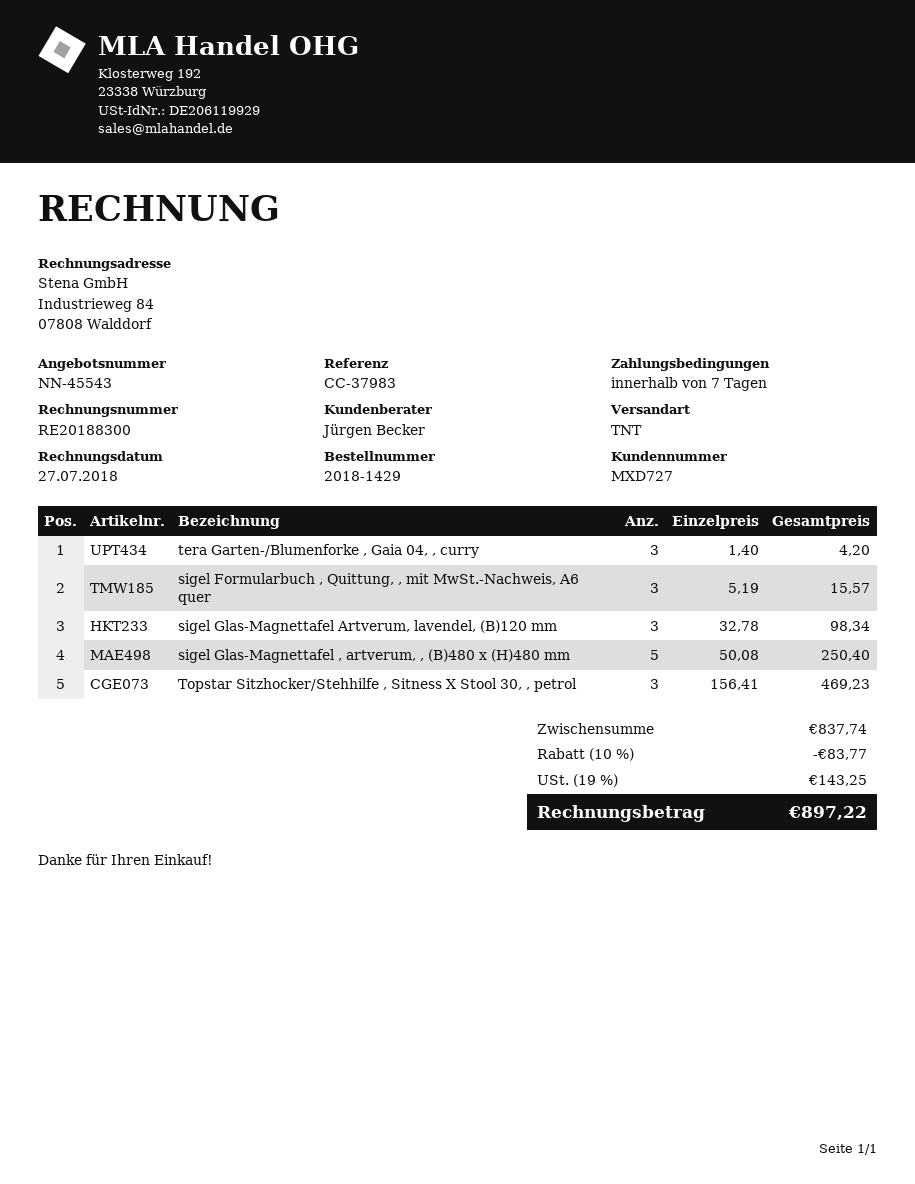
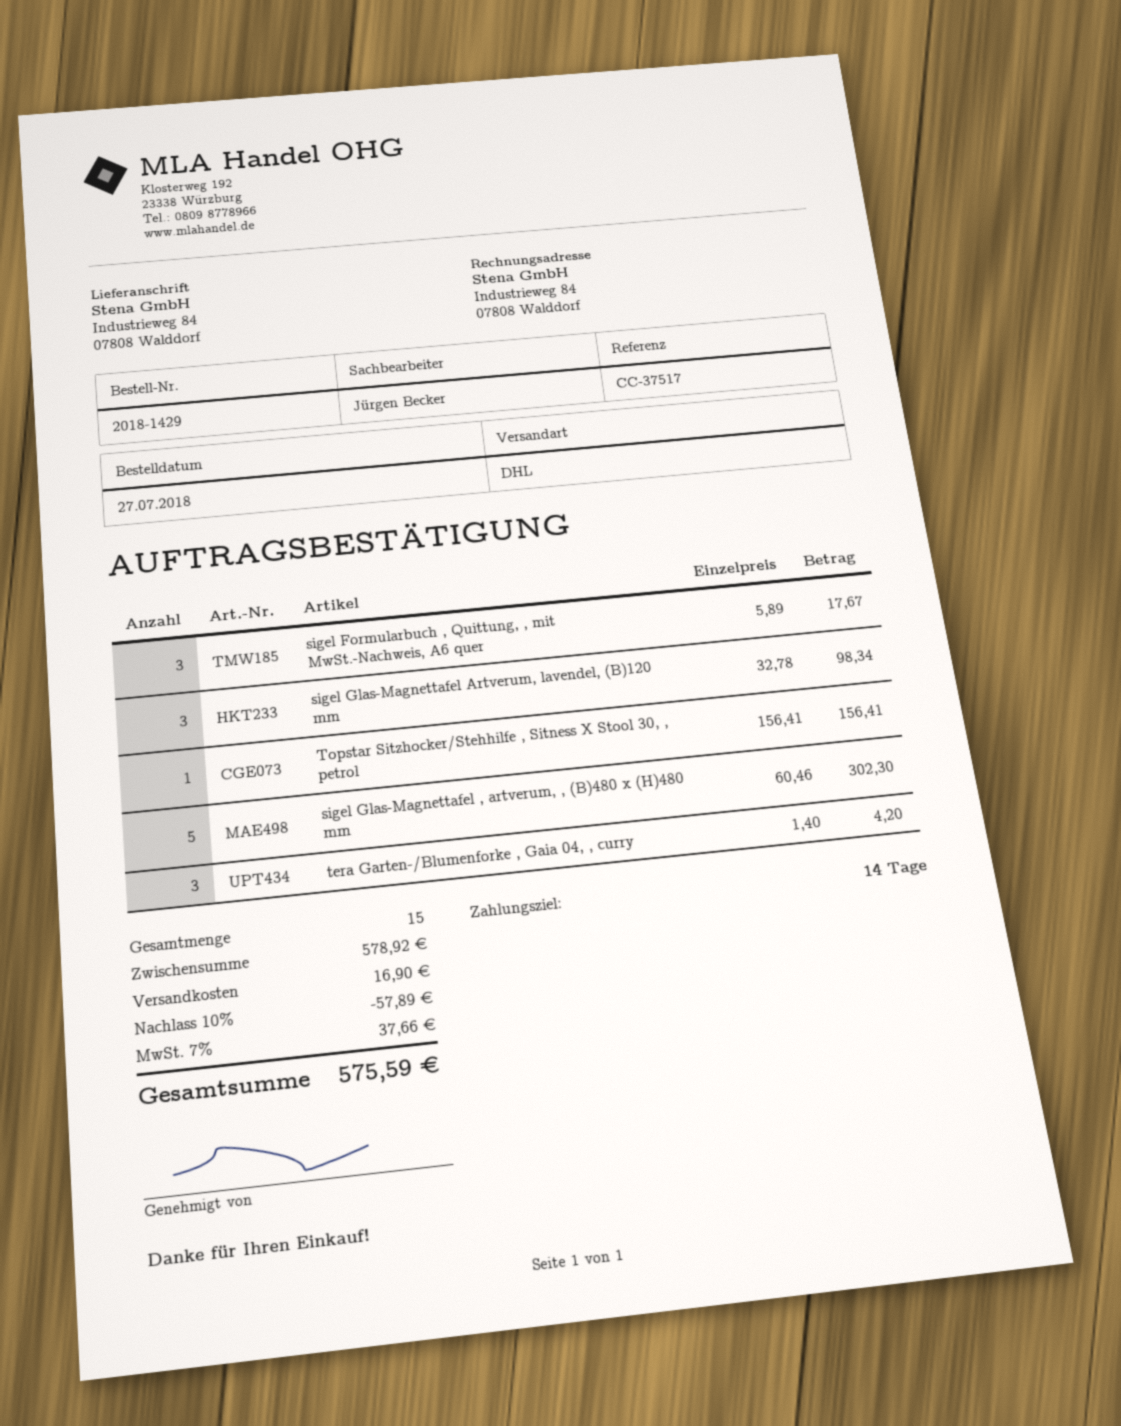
payment terms: 7 days -> 14 days
reference: CC-37983 -> CC-37517
shipping method: TNT -> DHL
sigel Formularbuch , Quittung, , mit MwSt.-Nachweis, A6 quer: 3 x 5.19 = 15.57 -> 3 x 5.89 = 17.67
sigel Glas-Magnettafel , artverum, , (B)480 x (H)480 mm: 5 x 50.08 = 250.40 -> 5 x 60.46 = 302.30
Topstar Sitzhocker/Stehhilfe , Sitness X Stool 30, , petrol: 3 x 156.41 = 469.23 -> 1 x 156.41 = 156.41
subtotal: 837.74 -> 578.92
discount: 10% = 83.77 -> 10% = 57.89
shipping: none -> 16.90
tax: 19% = 143.25 -> 7% = 37.66
total: 897.22 -> 575.59

